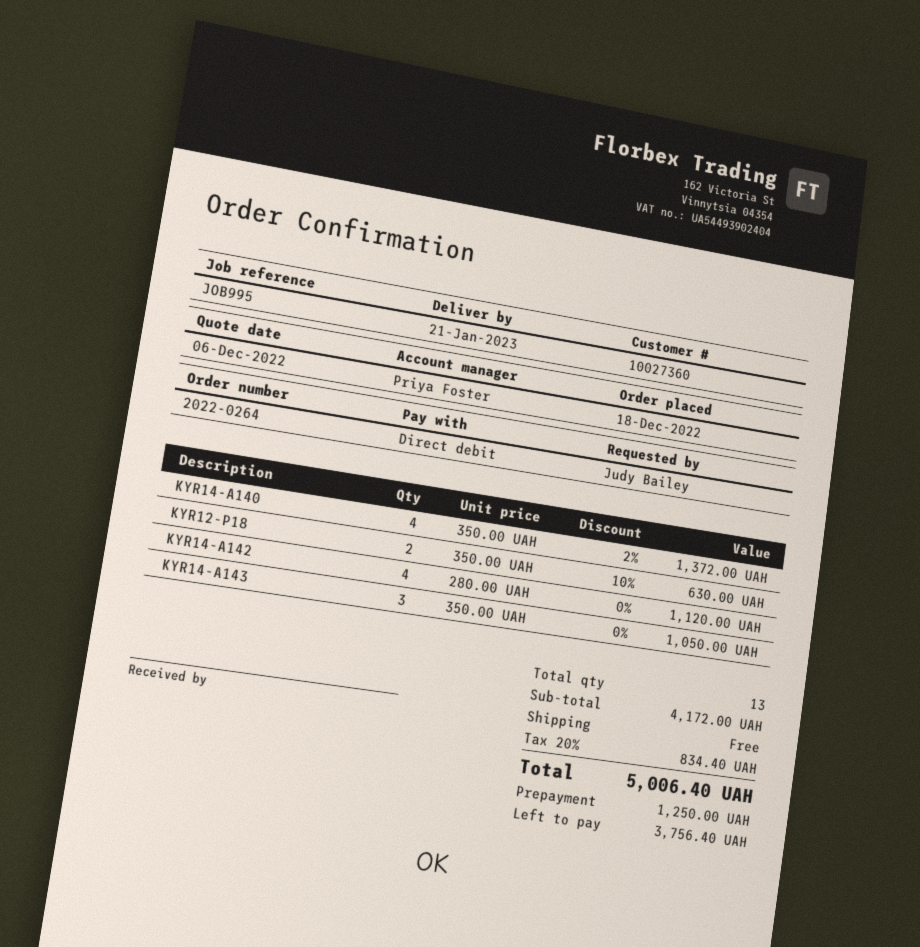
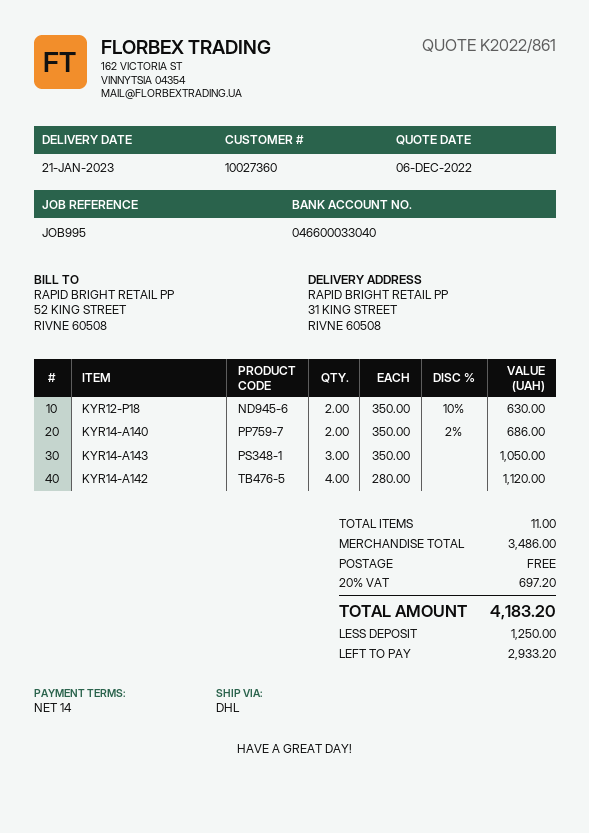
KYR14-A140: 4 x 350.00 - 2% = 1372.00 -> 2 x 350.00 - 2% = 686.00
total quantity: 13 -> 11
subtotal: 4172.00 -> 3486.00
tax: 20% = 834.40 -> 20% = 697.20
total: 5006.40 -> 4183.20
balance: 3756.40 -> 2933.20

